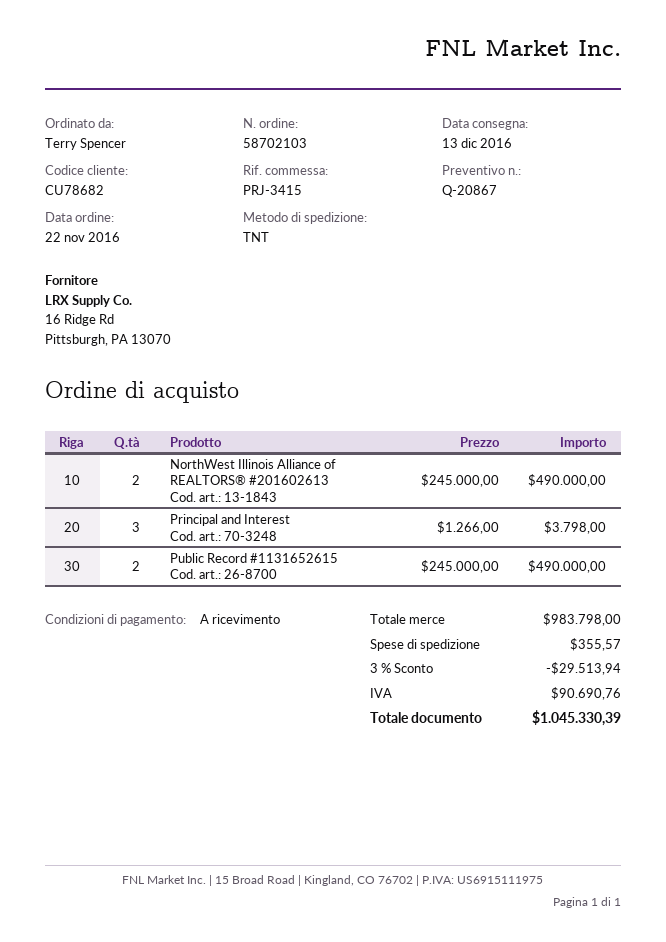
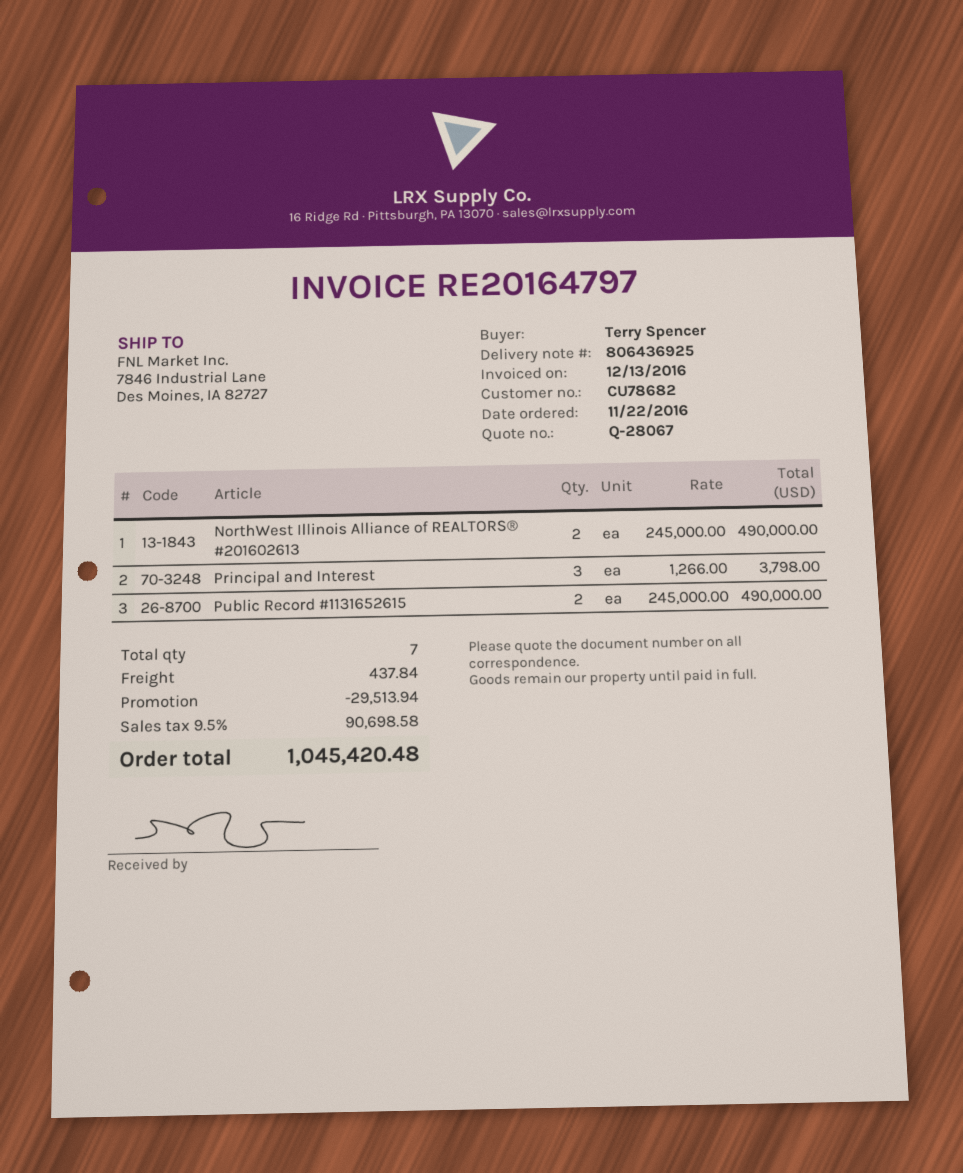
quote number: Q-20867 -> Q-28067
shipping: 355.57 -> 437.84
tax: 90690.76 -> 90698.58
total: 1045330.39 -> 1045420.48

